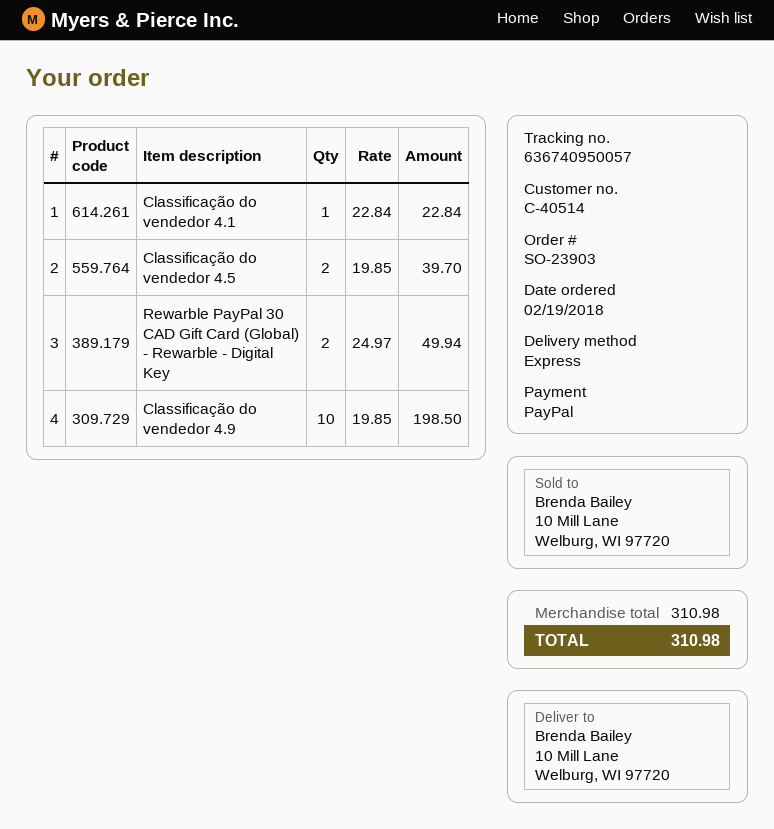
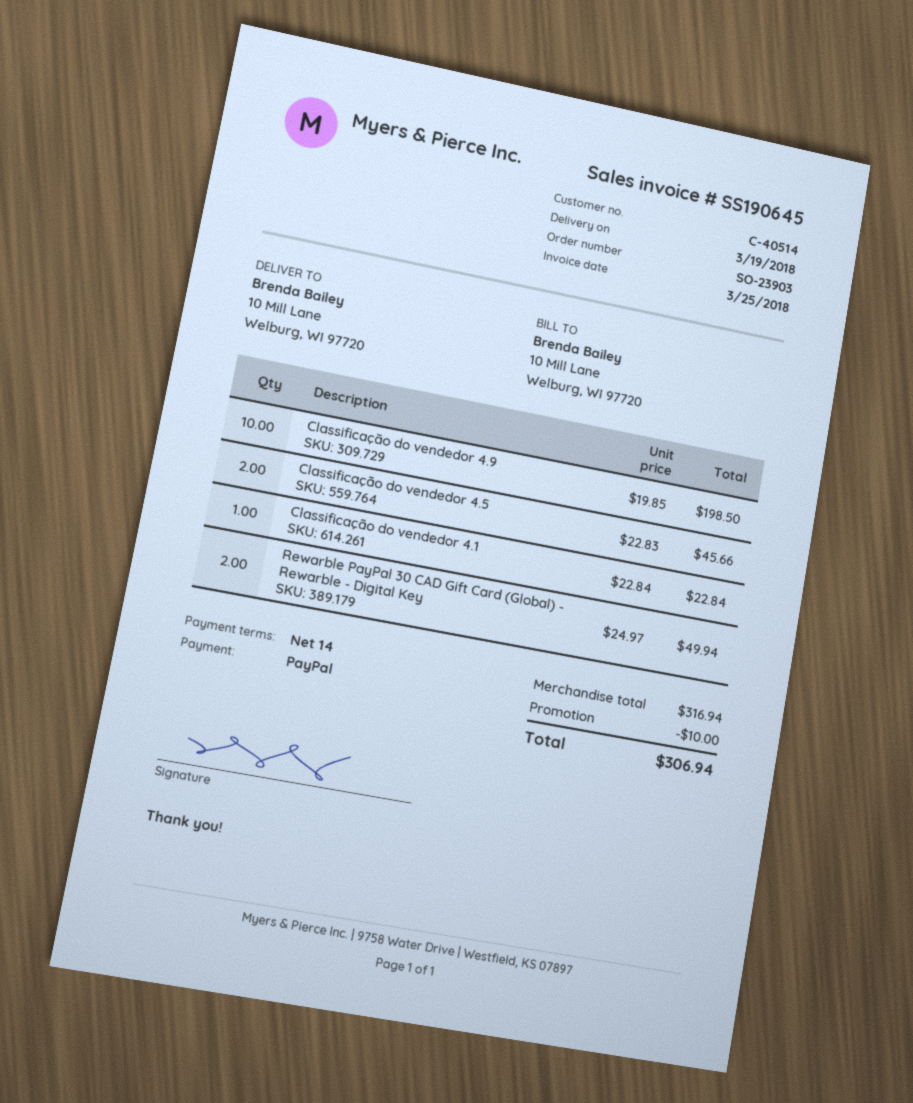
Classificação do vendedor 4.5: 2 x 19.85 = 39.70 -> 2 x 22.83 = 45.66
subtotal: 310.98 -> 316.94
discount: none -> 10.00
total: 310.98 -> 306.94

